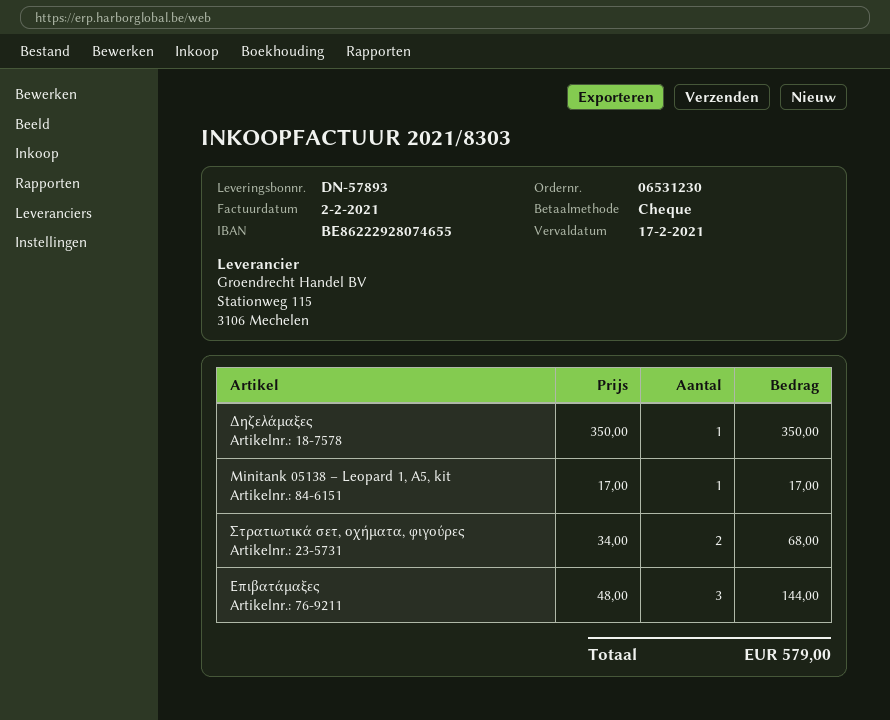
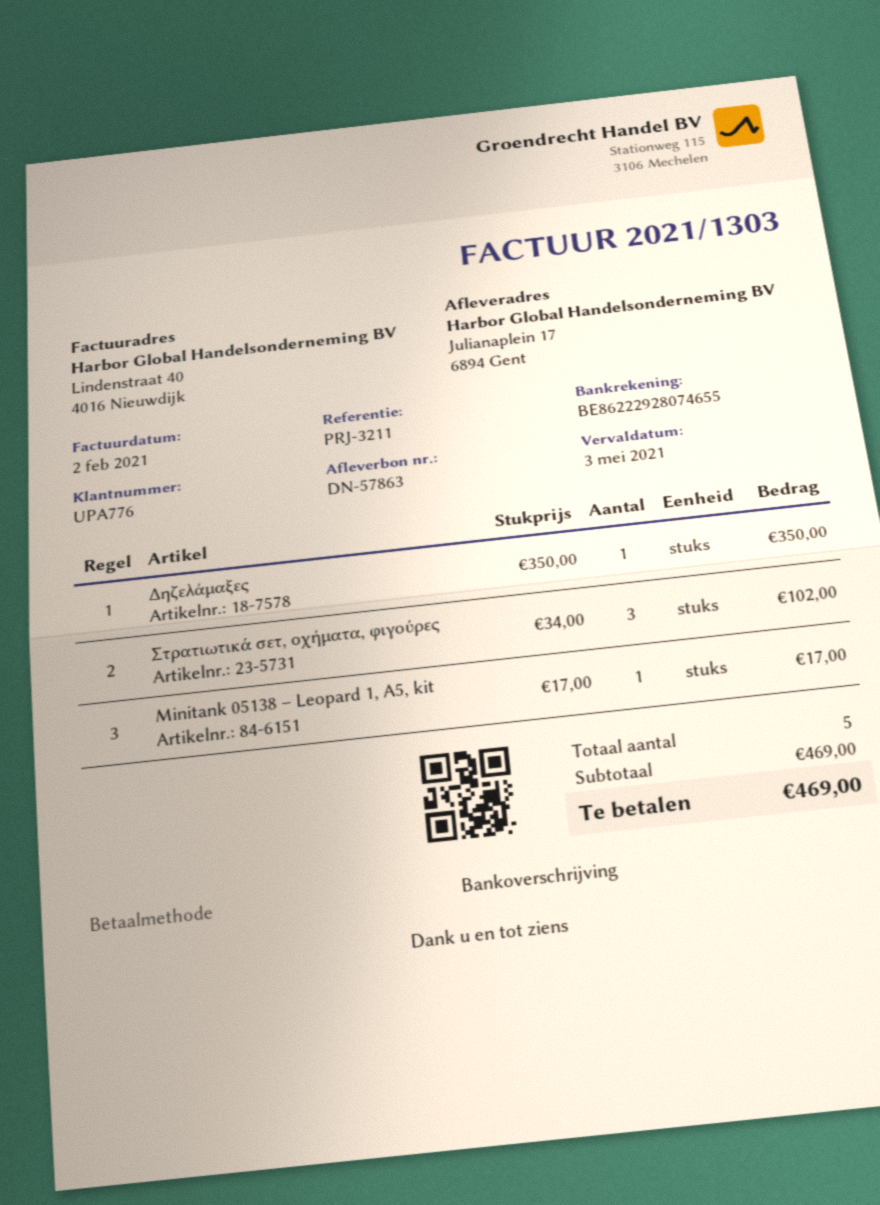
delivery note number: DN-57893 -> DN-57863
invoice number: 2021/8303 -> 2021/1303
due date: 2021-02-17 -> 2021-05-03
payment method: cheque -> bank transfer
Στρατιωτικά σετ, οχήματα, φιγούρες: 2 x 34.00 = 68.00 -> 3 x 34.00 = 102.00
Επιβατάμαξες: 3 x 48.00 = 144.00 -> none
total: 579.00 -> 469.00

